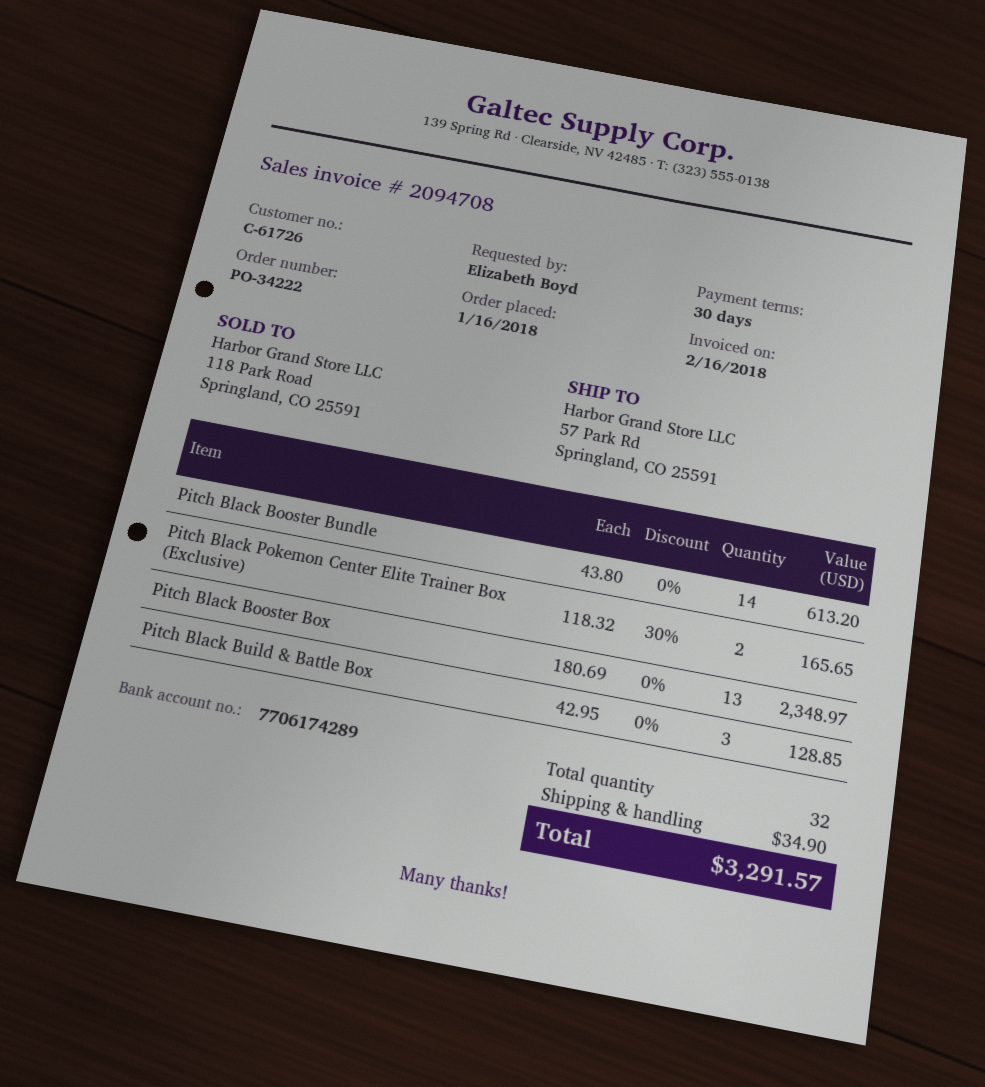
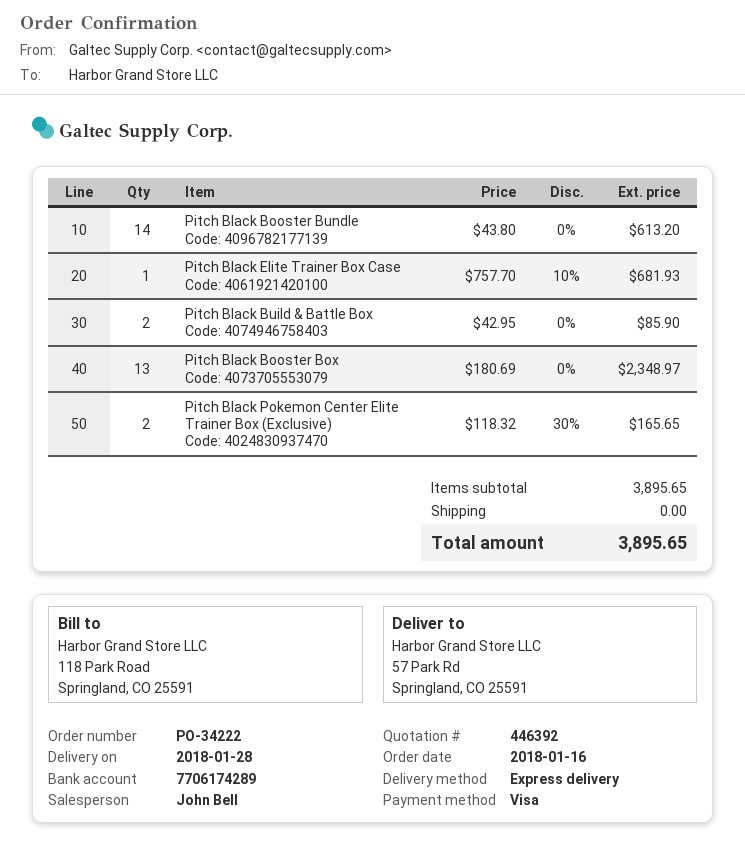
Pitch Black Build & Battle Box: 3 x 42.95 = 128.85 -> 2 x 42.95 = 85.90
Pitch Black Elite Trainer Box Case: none -> 1 x 757.70 - 10% = 681.93
shipping: 34.90 -> 0.00
total: 3291.57 -> 3895.65

